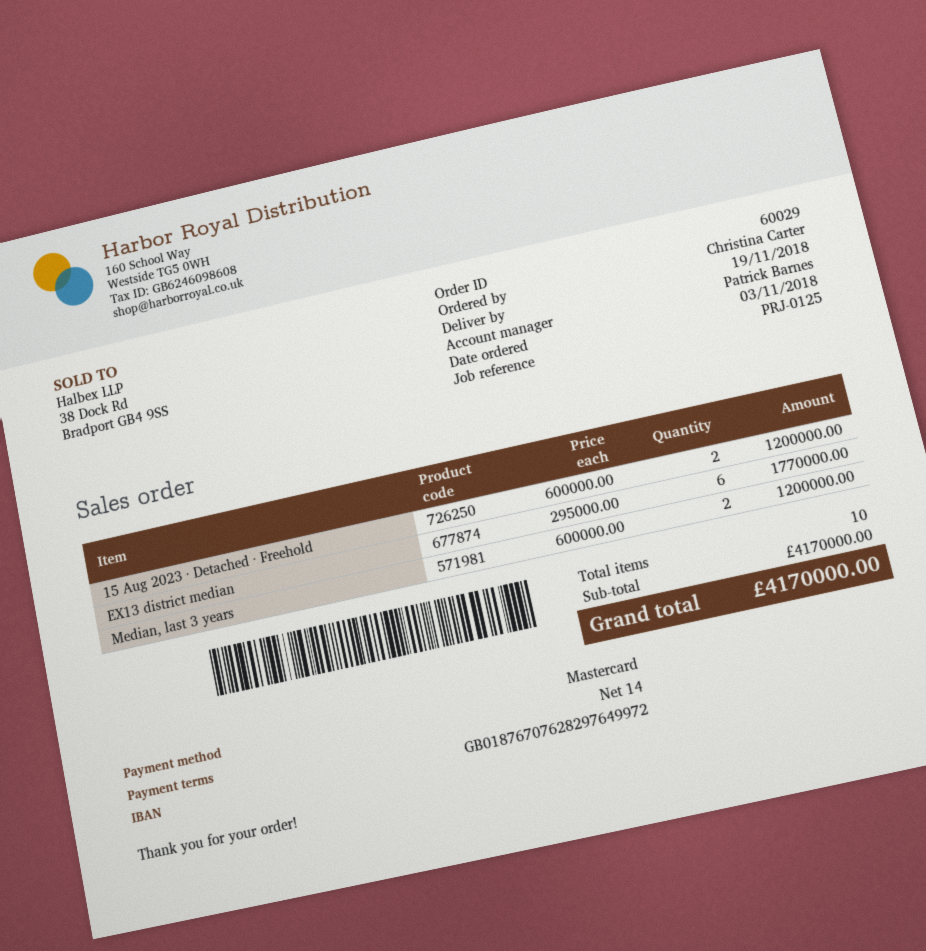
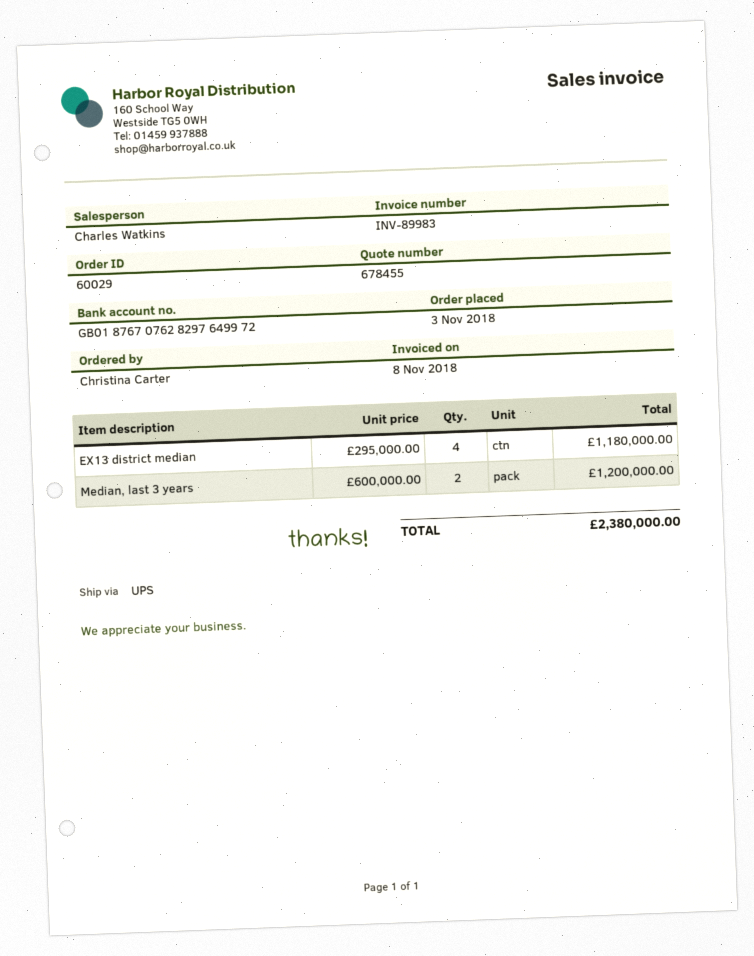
sales rep: Patrick Barnes -> Charles Watkins
15 Aug 2023 · Detached · Freehold: 2 x 600000.00 = 1200000.00 -> none
EX13 district median: 6 x 295000.00 = 1770000.00 -> 4 x 295000.00 = 1180000.00
total: 4170000.00 -> 2380000.00

